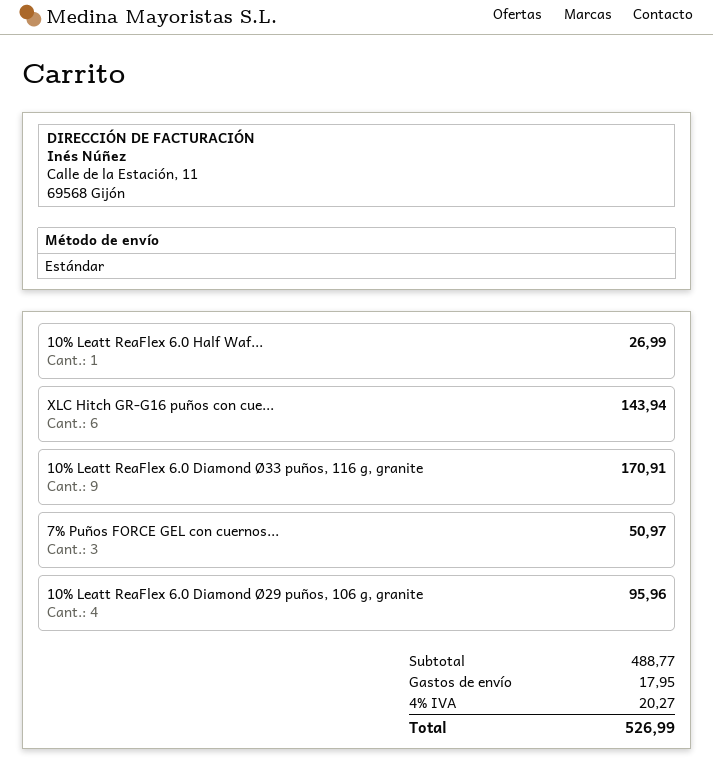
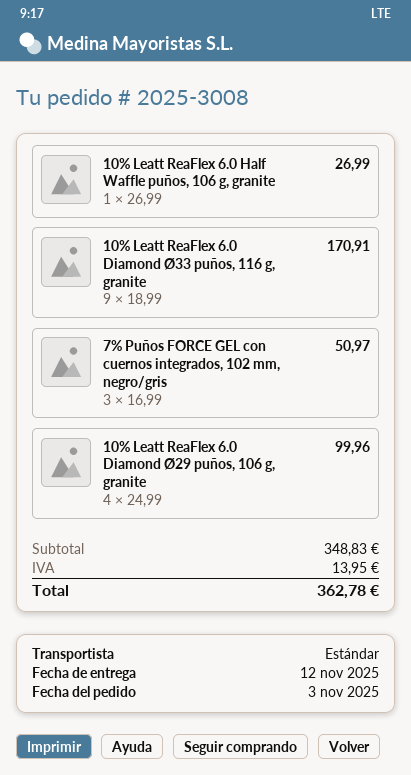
XLC Hitch GR-G16 puños con cue...: 6 for 143.94 -> none
10% Leatt ReaFlex 6.0 Diamond Ø29 puños, 106 g, granite: 4 for 95.96 -> 4 for 99.96
subtotal: 488.77 -> 348.83
shipping: 17.95 -> none
tax: 20.27 -> 13.95
total: 526.99 -> 362.78

